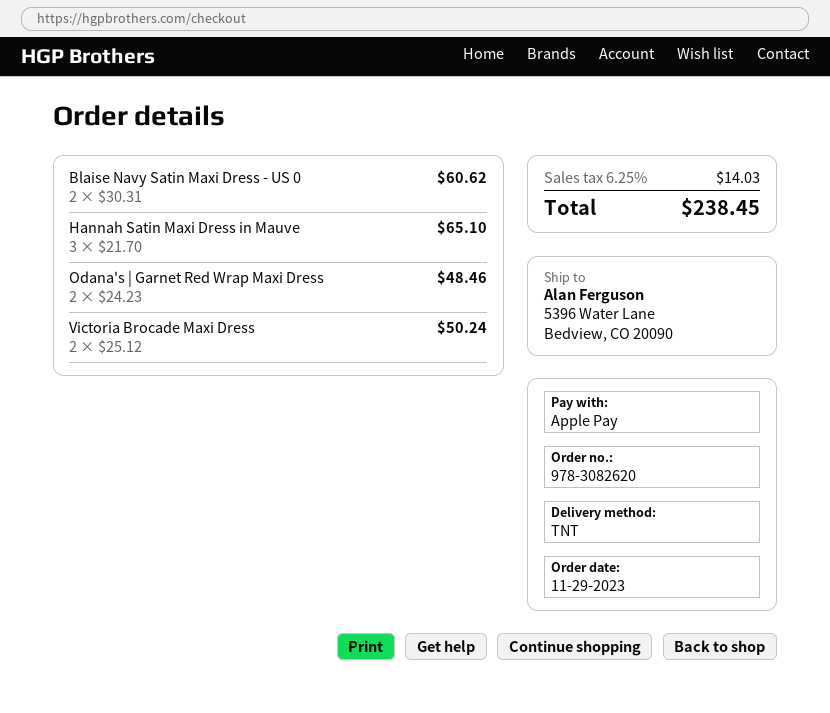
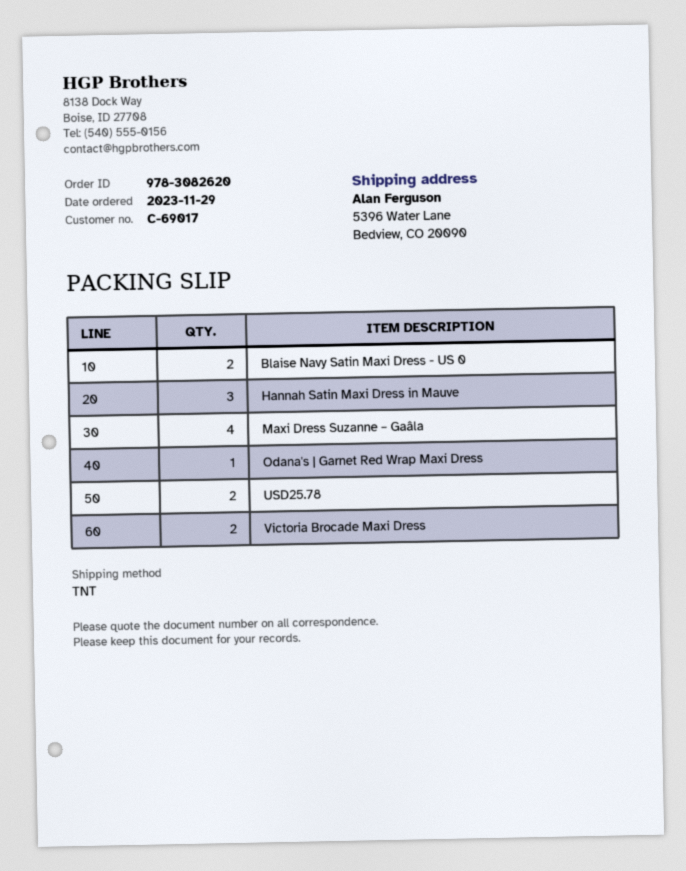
Odana's | Garnet Red Wrap Maxi Dress: 2 -> 1
Maxi Dress Suzanne – Gaâla: none -> 4
USD25.78: none -> 2

